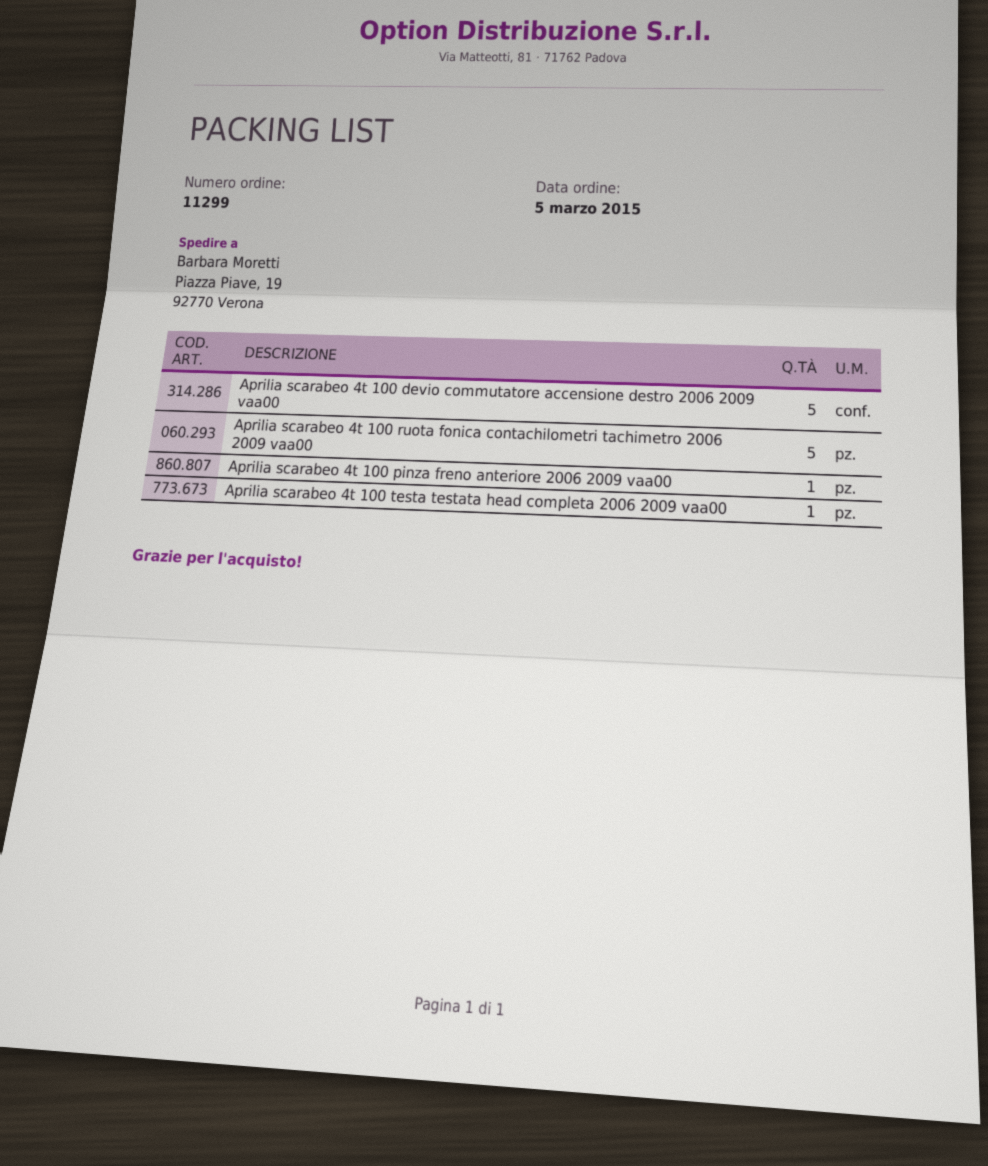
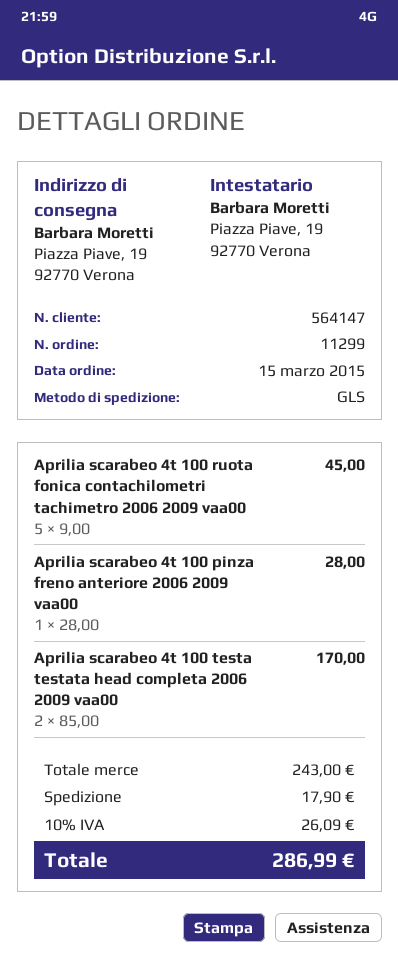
order date: 2015-03-05 -> 2015-03-15
Aprilia scarabeo 4t 100 devio commutatore accensione destro 2006 2009 vaa00: 5 -> none
Aprilia scarabeo 4t 100 testa testata head completa 2006 2009 vaa00: 1 -> 2

